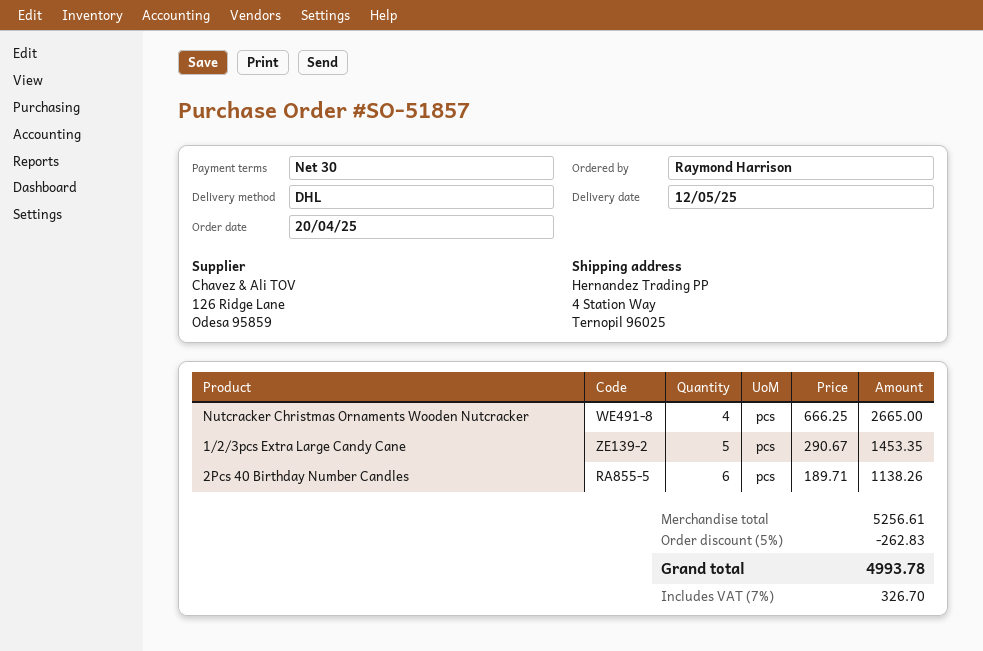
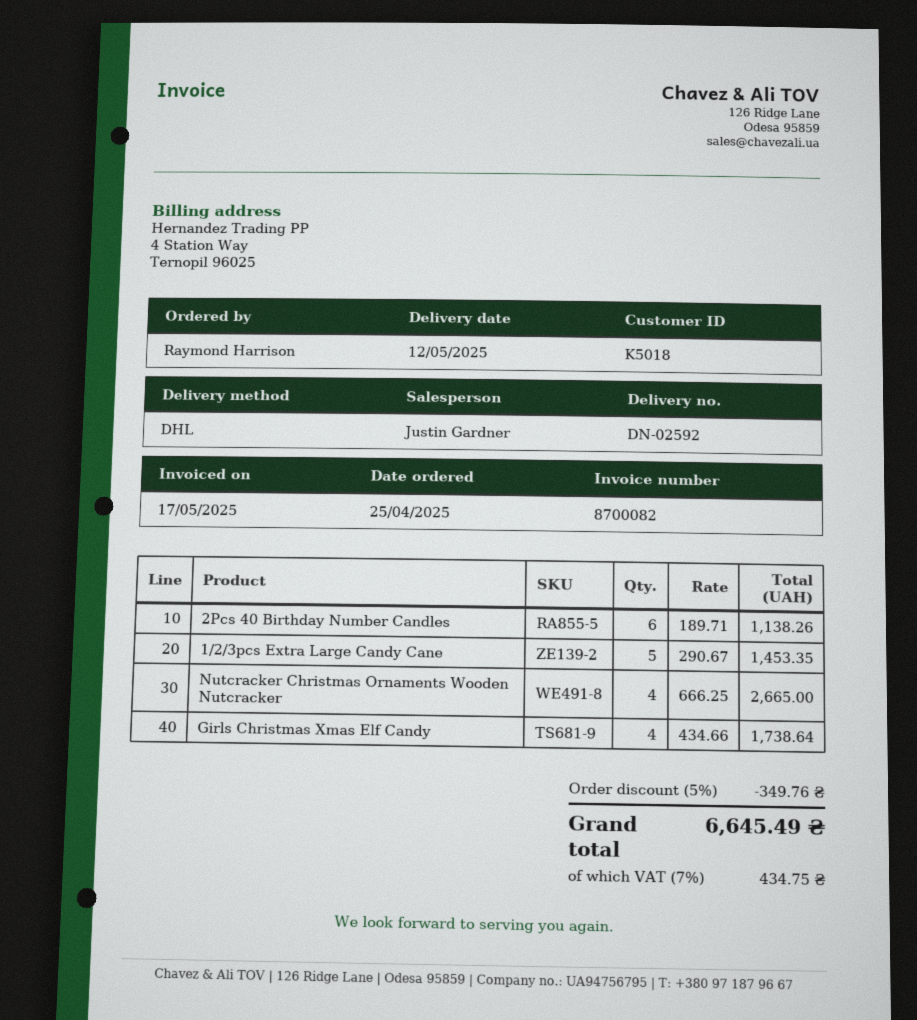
order date: 2025-04-20 -> 2025-04-25
Girls Christmas Xmas Elf Candy: none -> 4 x 434.66 = 1738.64
discount: 5% = 262.83 -> 5% = 349.76
tax: 7% = 326.70 -> 7% = 434.75
total: 4993.78 -> 6645.49

